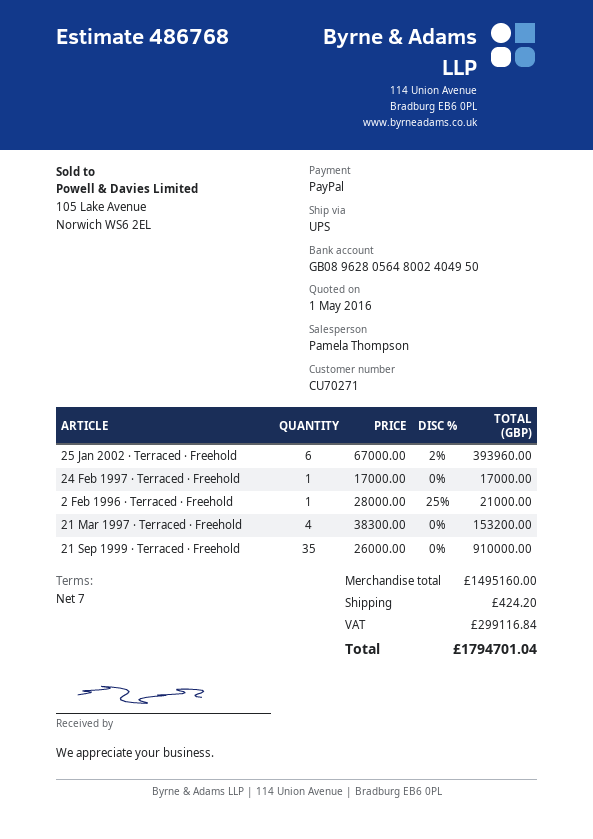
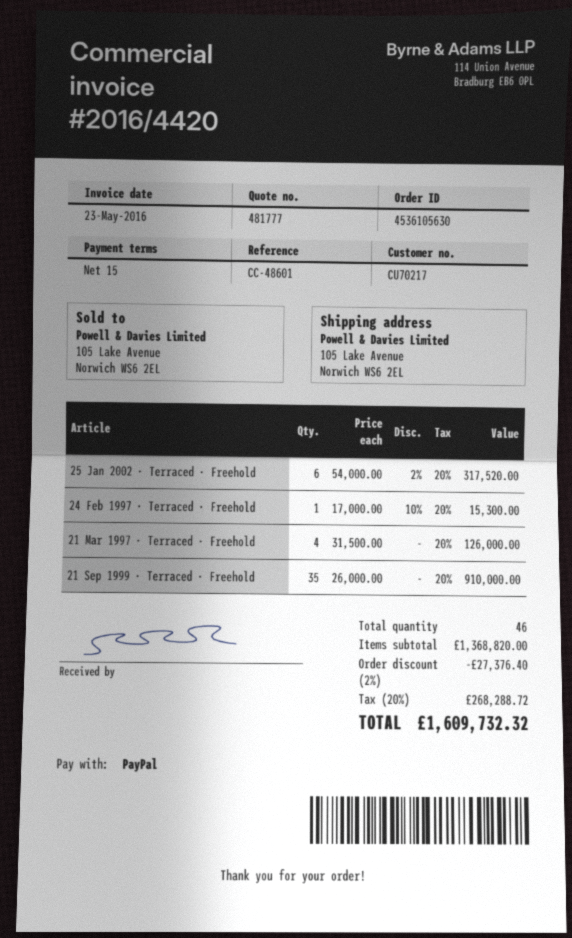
quote number: 486768 -> 481777
payment terms: 7 days -> 15 days
customer number: CU70271 -> CU70217
25 Jan 2002 · Terraced · Freehold: 6 x 67000.00 - 2% = 393960.00 -> 6 x 54000.00 - 2% = 317520.00
24 Feb 1997 · Terraced · Freehold: 1 x 17000.00 = 17000.00 -> 1 x 17000.00 - 10% = 15300.00
2 Feb 1996 · Terraced · Freehold: 1 x 28000.00 - 25% = 21000.00 -> none
21 Mar 1997 · Terraced · Freehold: 4 x 38300.00 = 153200.00 -> 4 x 31500.00 = 126000.00
subtotal: 1495160.00 -> 1368820.00
discount: none -> 2% = 27376.40
shipping: 424.20 -> none
tax: 299116.84 -> 268288.72
total: 1794701.04 -> 1609732.32

